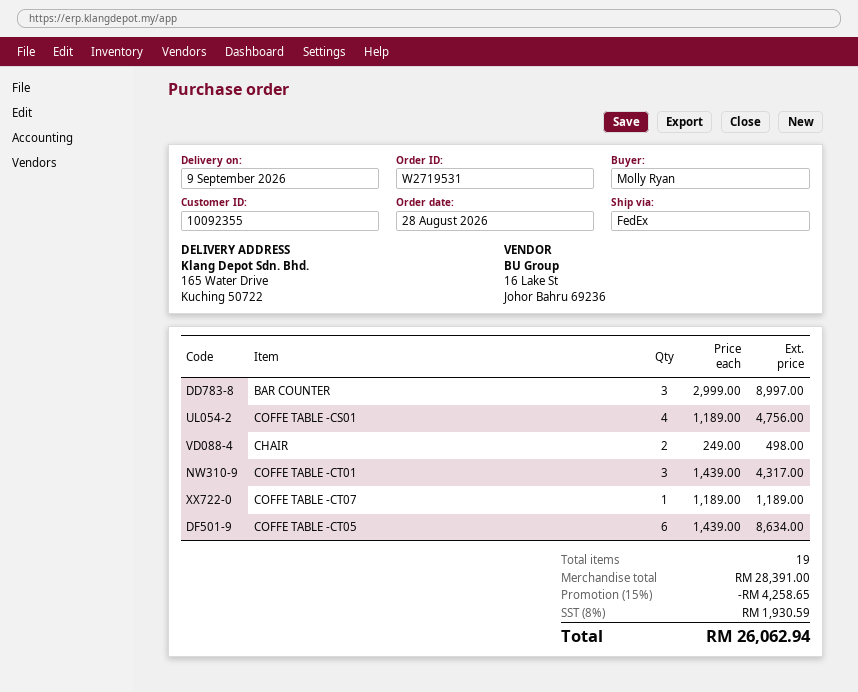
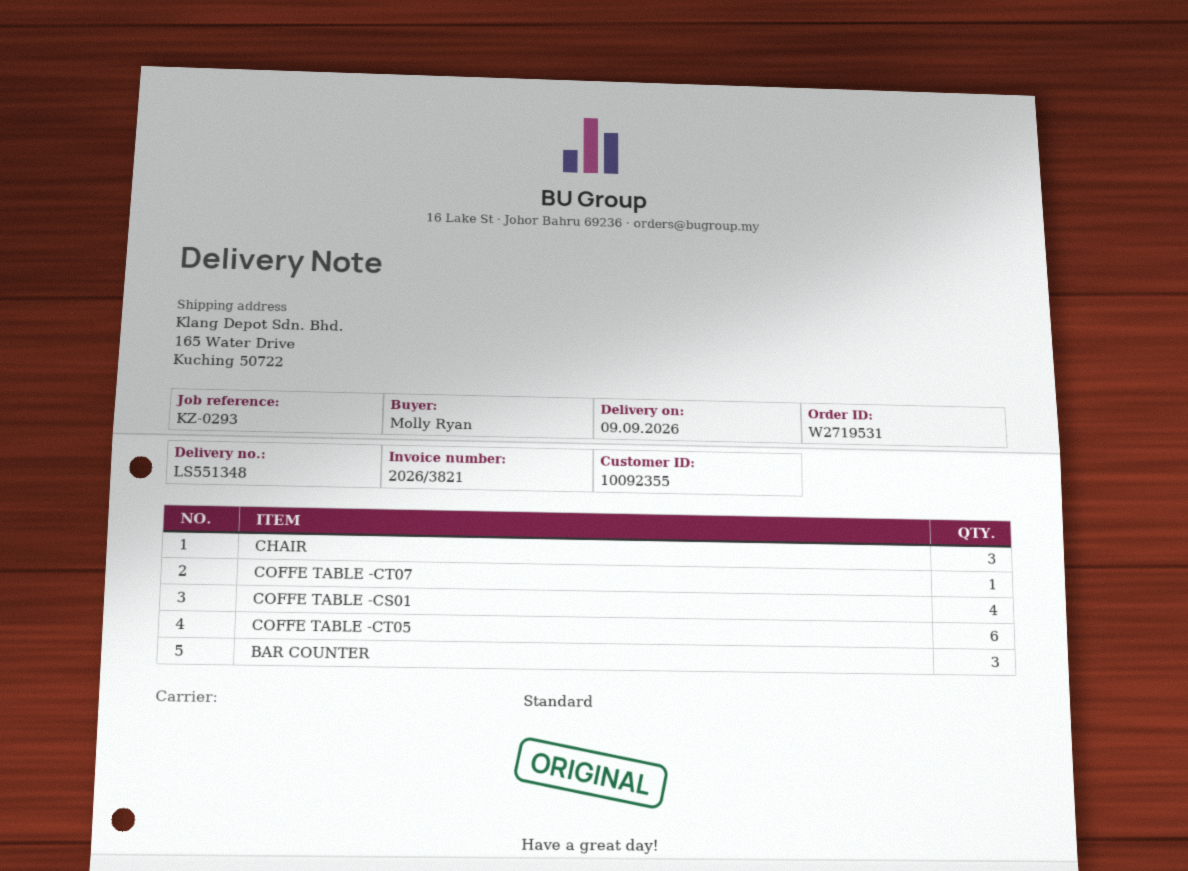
shipping method: FedEx -> standard
CHAIR: 2 -> 3
COFFE TABLE -CT01: 3 -> none

